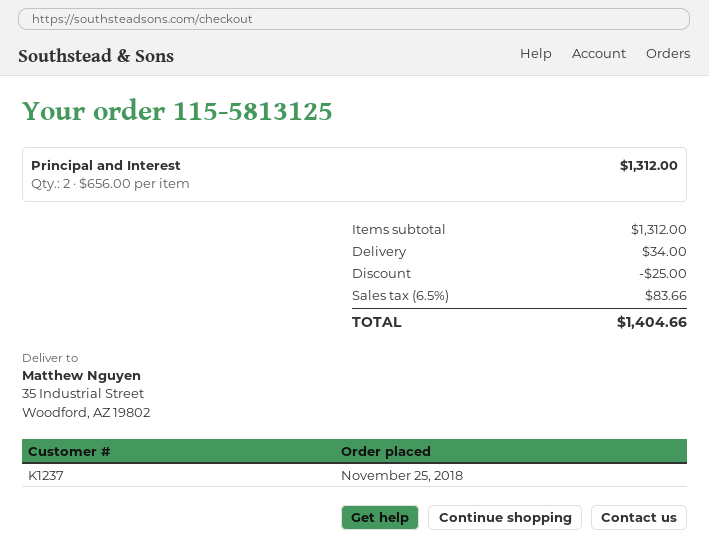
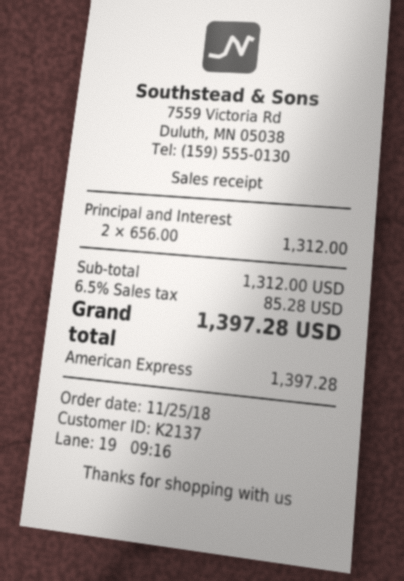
customer number: K1237 -> K2137
discount: 25.00 -> none
shipping: 34.00 -> none
tax: 6.5% = 83.66 -> 6.5% = 85.28
total: 1404.66 -> 1397.28

